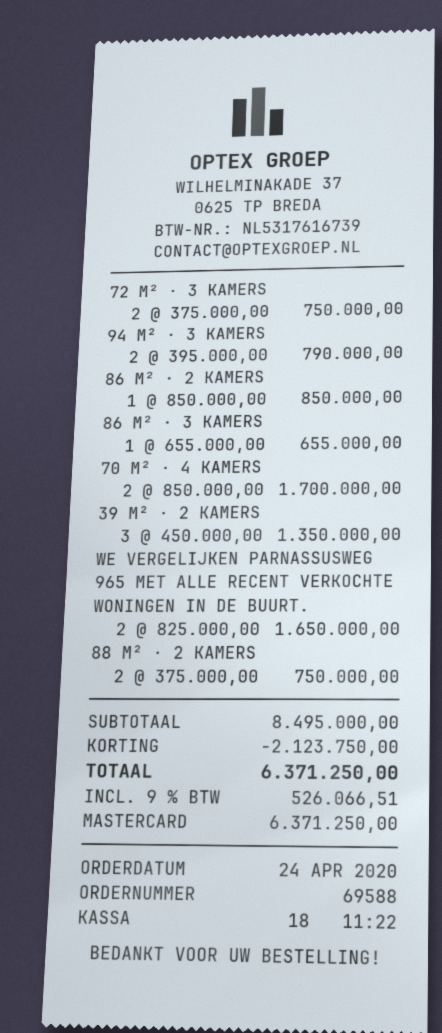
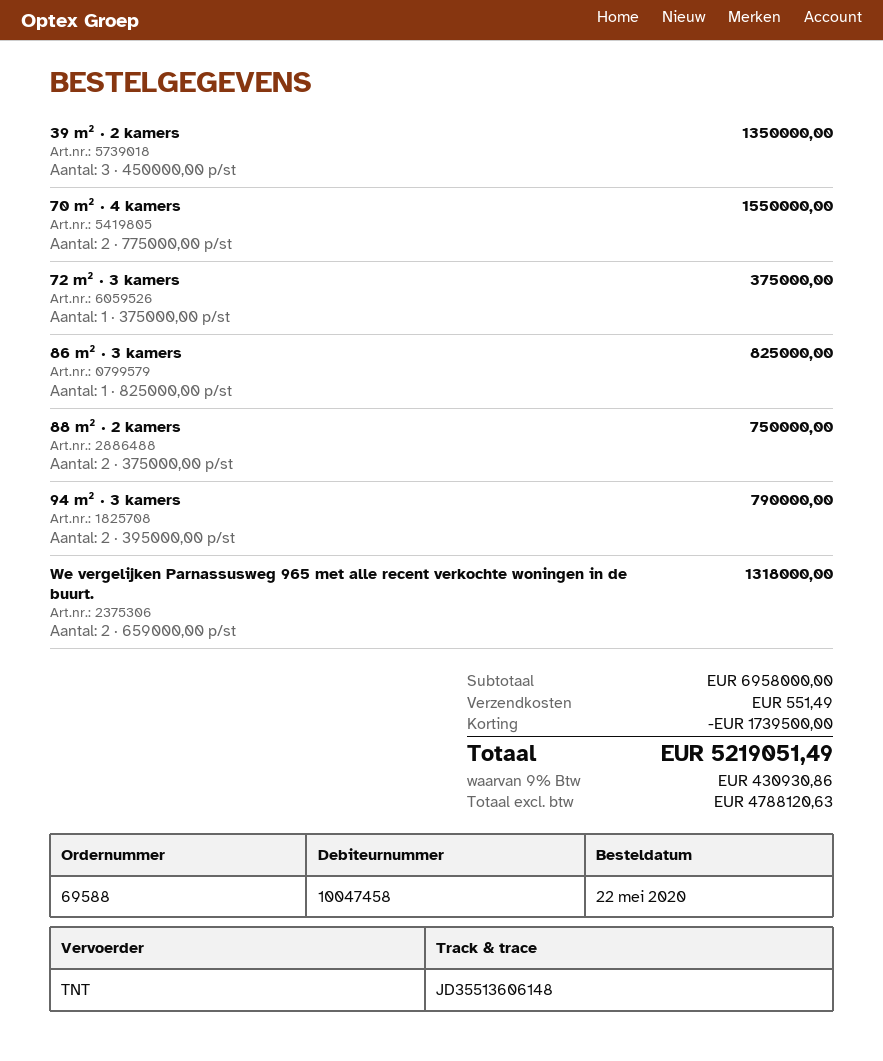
order date: 2020-04-24 -> 2020-05-22
72 M² · 3 KAMERS: 2 x 375000.00 = 750000.00 -> 1 x 375000.00 = 375000.00
86 M² · 2 KAMERS: 1 x 850000.00 = 850000.00 -> none
86 M² · 3 KAMERS: 1 x 655000.00 = 655000.00 -> 1 x 825000.00 = 825000.00
70 M² · 4 KAMERS: 2 x 850000.00 = 1700000.00 -> 2 x 775000.00 = 1550000.00
WE VERGELIJKEN PARNASSUSWEG 965 MET ALLE RECENT VERKOCHTE WONINGEN IN DE BUURT.: 2 x 825000.00 = 1650000.00 -> 2 x 659000.00 = 1318000.00
subtotal: 8495000.00 -> 6958000.00
discount: 2123750.00 -> 1739500.00
shipping: none -> 551.49
tax: 9% = 526066.51 -> 9% = 430930.86
total: 6371250.00 -> 5219051.49

